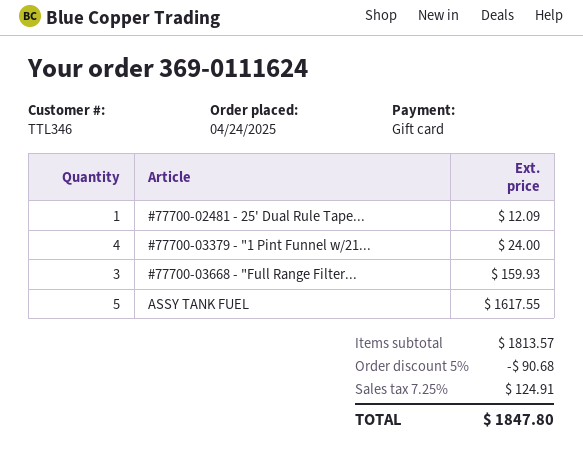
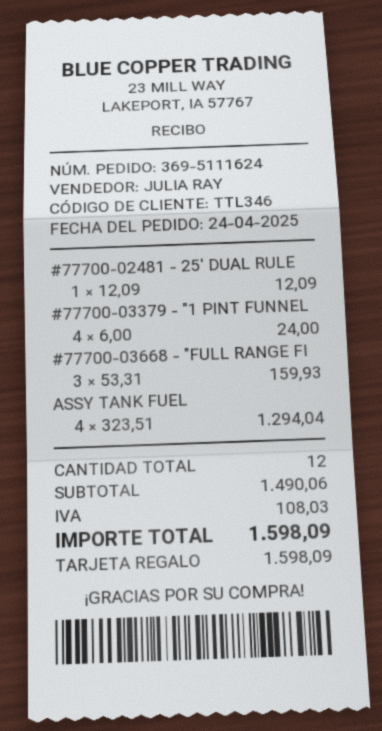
order number: 369-0111624 -> 369-5111624
ASSY TANK FUEL: 5 for 1617.55 -> 4 for 1294.04
subtotal: 1813.57 -> 1490.06
discount: 5% = 90.68 -> none
tax: 124.91 -> 108.03
total: 1847.80 -> 1598.09

